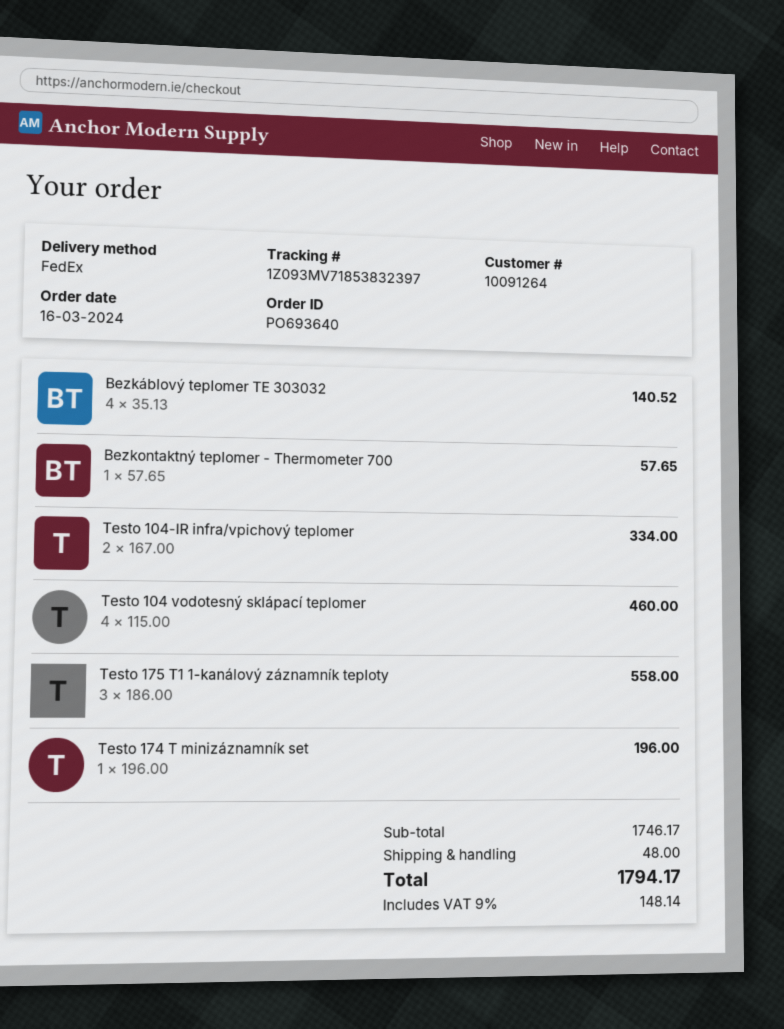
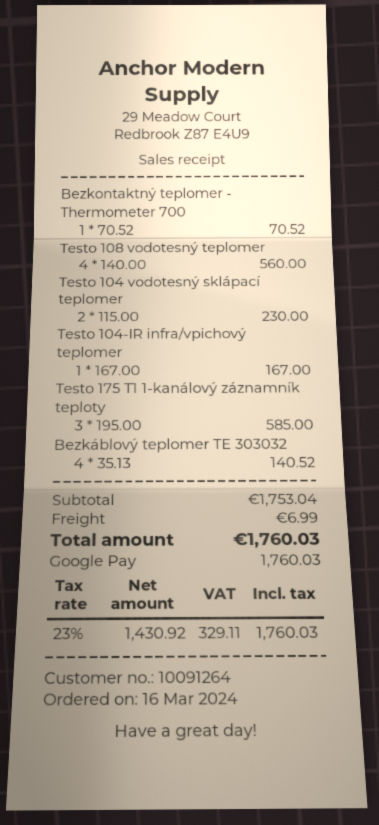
Bezkontaktný teplomer - Thermometer 700: 1 x 57.65 = 57.65 -> 1 x 70.52 = 70.52
Testo 104-IR infra/vpichový teplomer: 2 x 167.00 = 334.00 -> 1 x 167.00 = 167.00
Testo 104 vodotesný sklápací teplomer: 4 x 115.00 = 460.00 -> 2 x 115.00 = 230.00
Testo 175 T1 1-kanálový záznamník teploty: 3 x 186.00 = 558.00 -> 3 x 195.00 = 585.00
Testo 174 T minizáznamník set: 1 x 196.00 = 196.00 -> none
Testo 108 vodotesný teplomer: none -> 4 x 140.00 = 560.00
subtotal: 1746.17 -> 1753.04
shipping: 48.00 -> 6.99
tax: 9% = 148.14 -> 23% = 329.11
total: 1794.17 -> 1760.03

